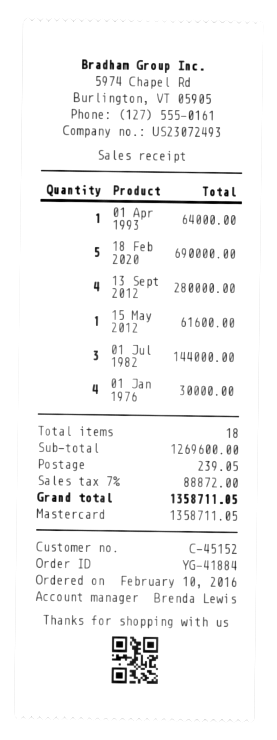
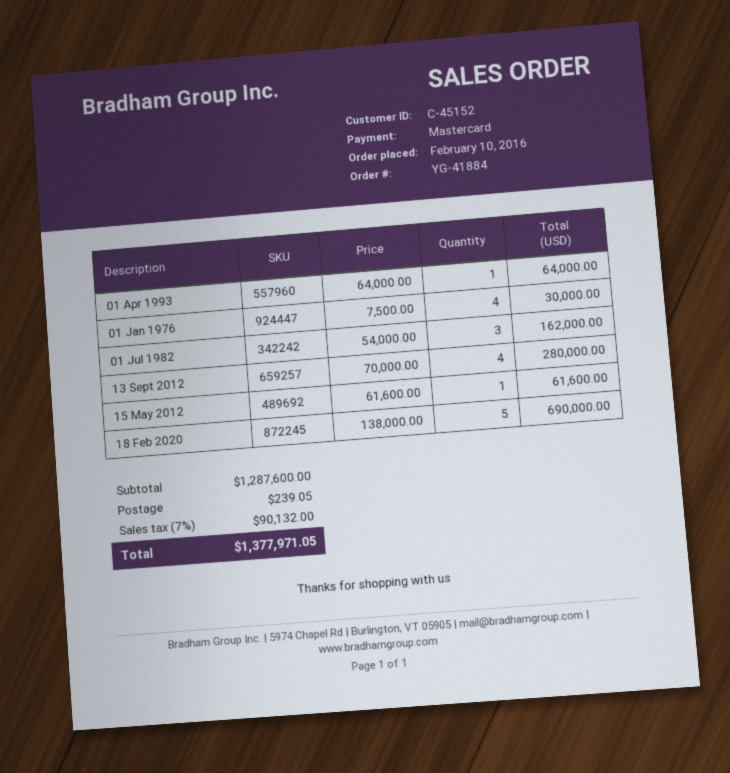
01 Jul 1982: 3 for 144000.00 -> 3 for 162000.00
subtotal: 1269600.00 -> 1287600.00
tax: 7% = 88872.00 -> 7% = 90132.00
total: 1358711.05 -> 1377971.05

